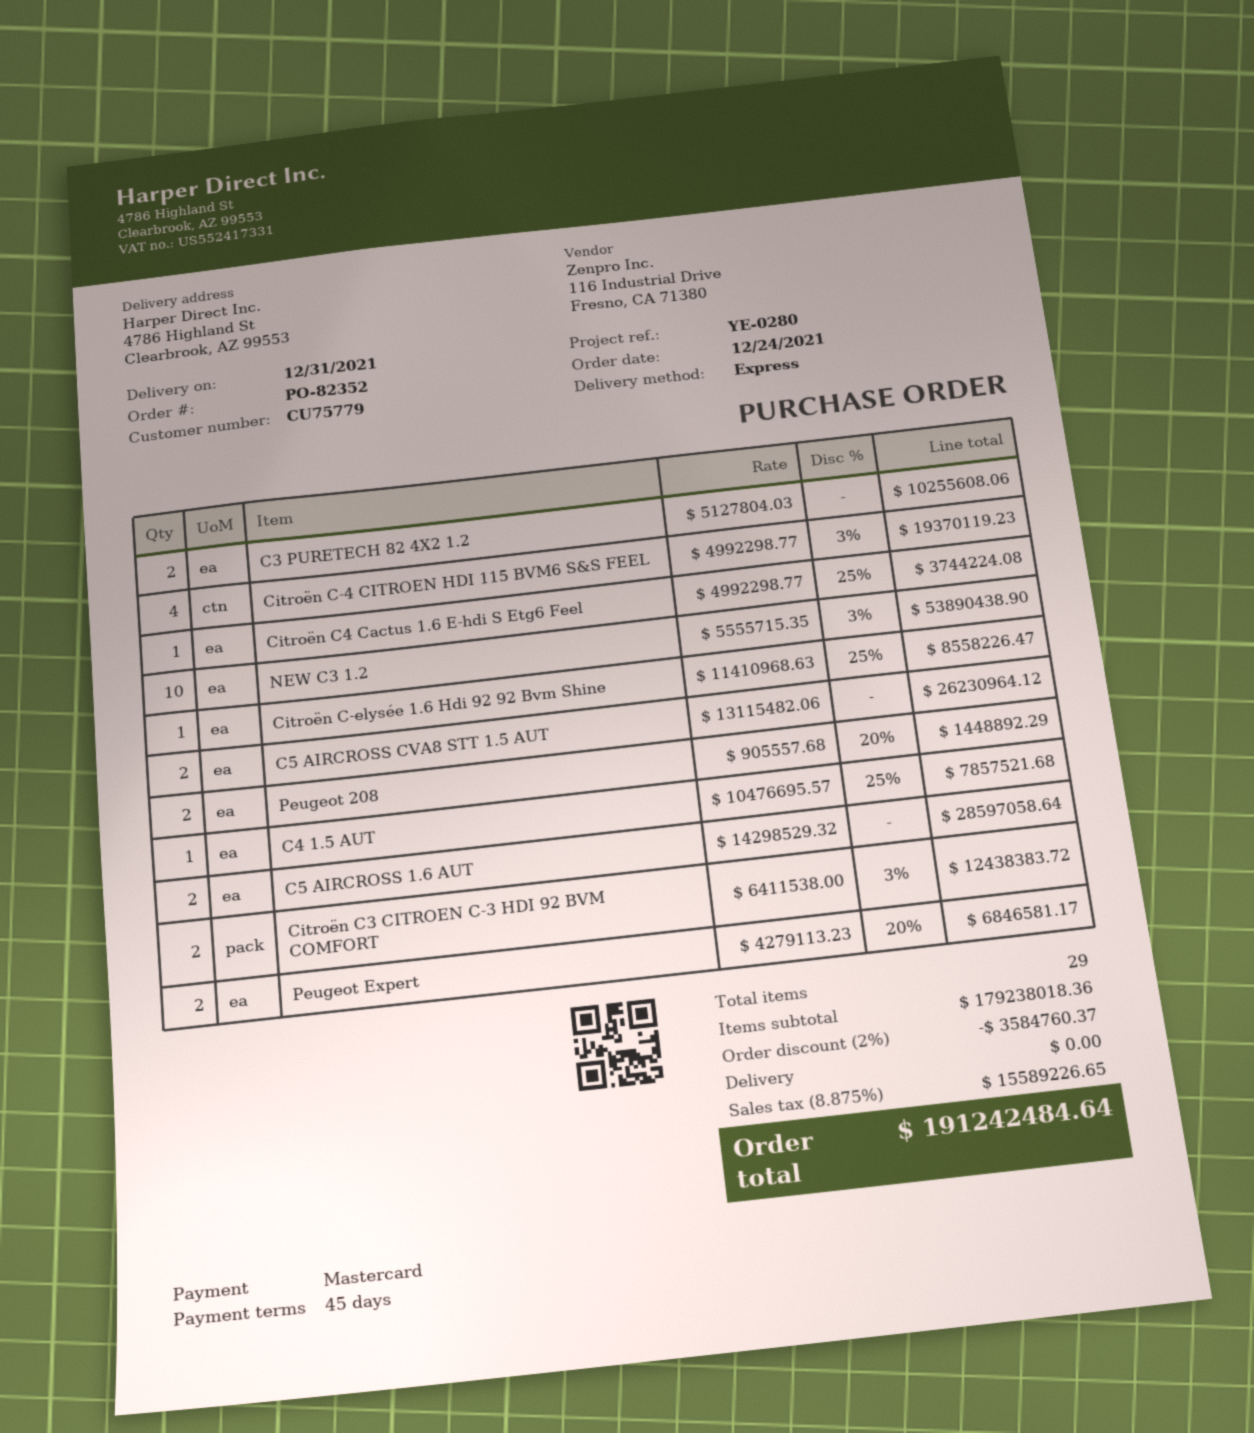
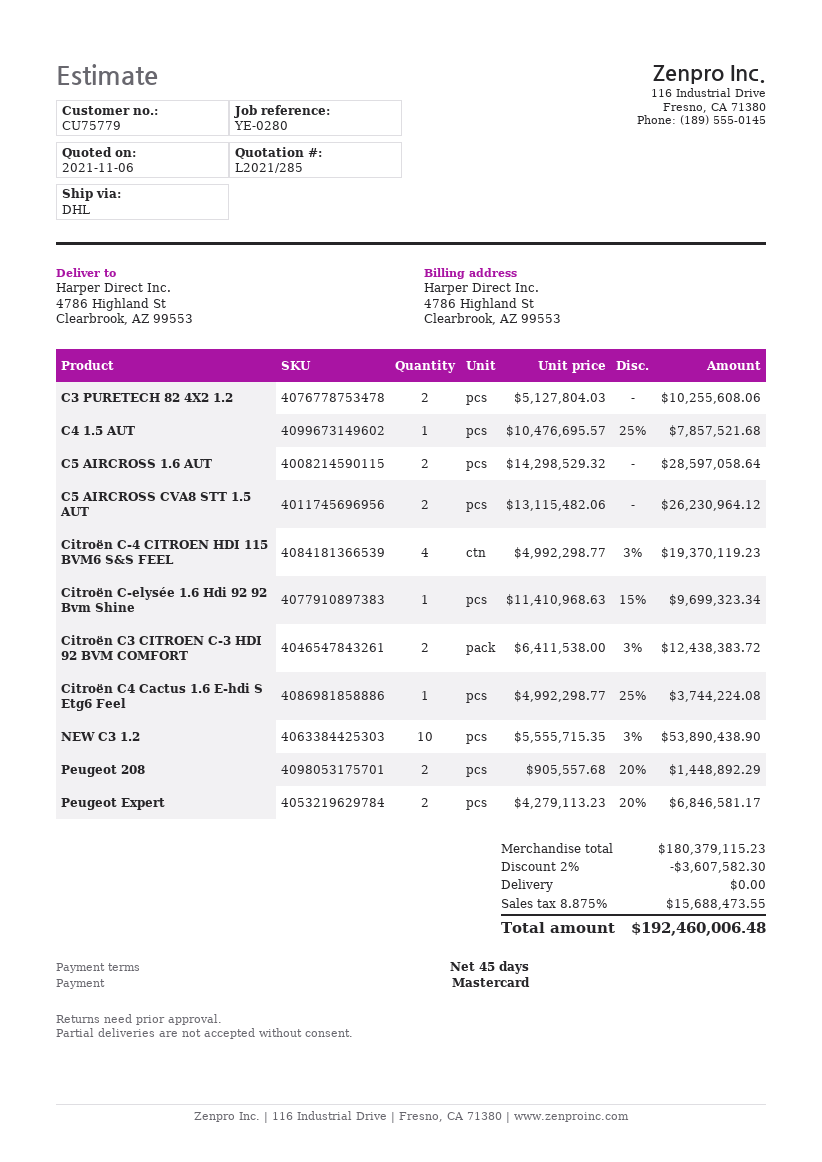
shipping method: express -> DHL
Citroën C-elysée 1.6 Hdi 92 92 Bvm Shine: 1 x 11410968.63 - 25% = 8558226.47 -> 1 x 11410968.63 - 15% = 9699323.34
subtotal: 179238018.36 -> 180379115.23
discount: 2% = 3584760.37 -> 2% = 3607582.30
tax: 8.875% = 15589226.65 -> 8.875% = 15688473.55
total: 191242484.64 -> 192460006.48

